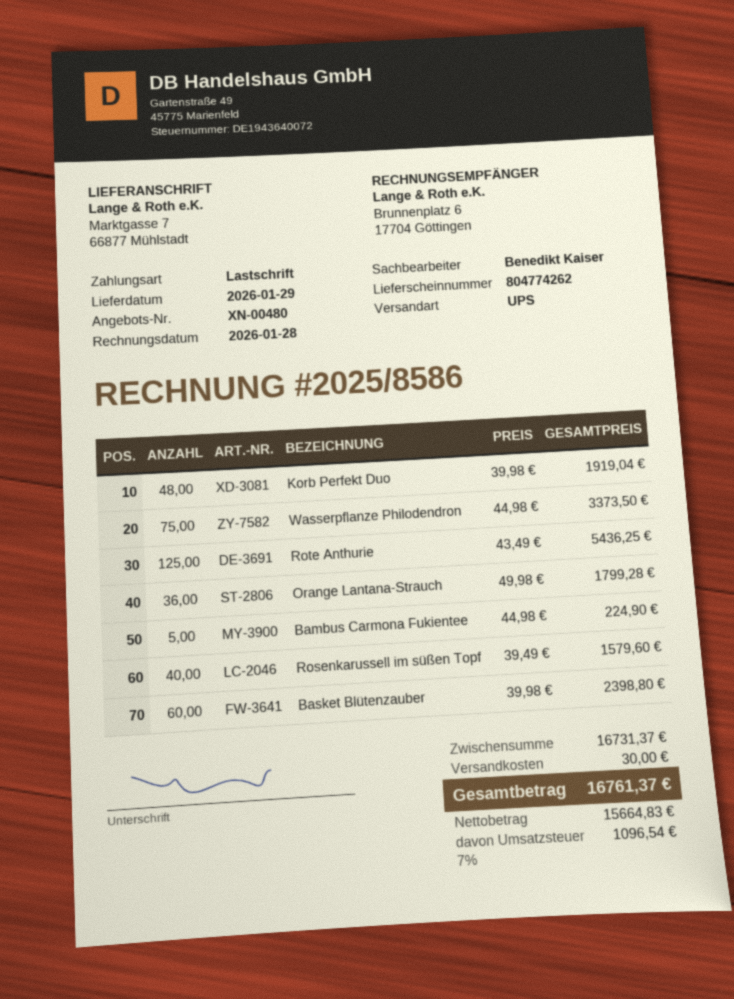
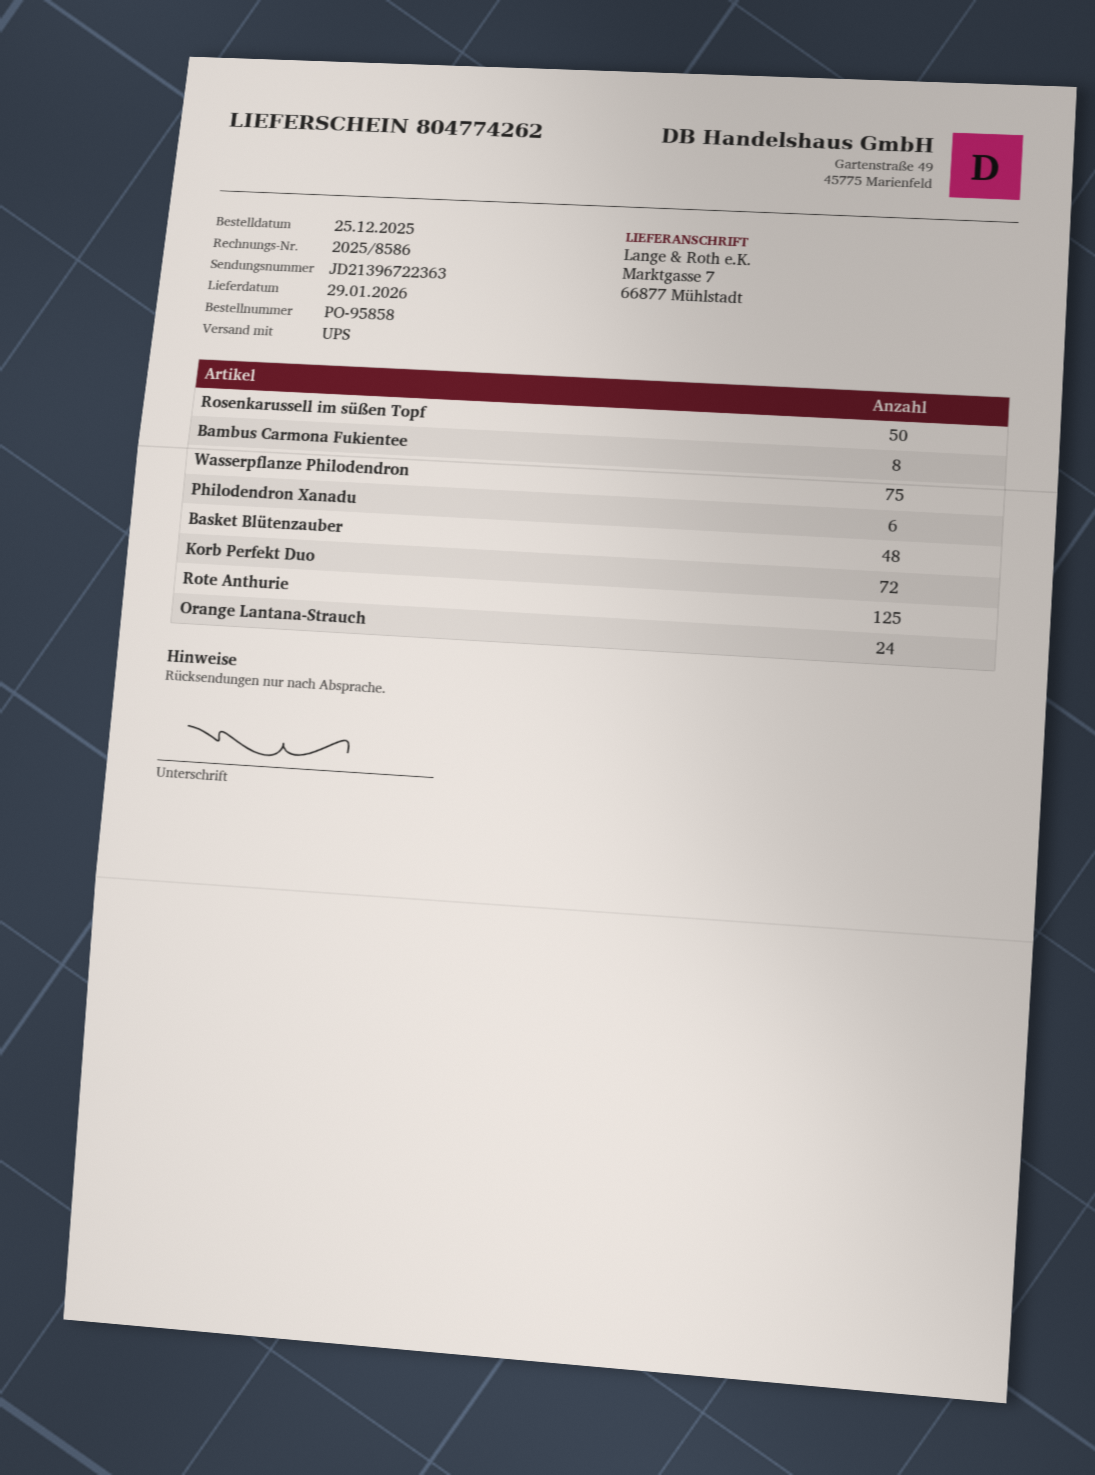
Korb Perfekt Duo: 48 -> 72
Orange Lantana-Strauch: 36 -> 24
Bambus Carmona Fukientee: 5 -> 8
Rosenkarussell im süßen Topf: 40 -> 50
Basket Blütenzauber: 60 -> 48
Philodendron Xanadu: none -> 6

